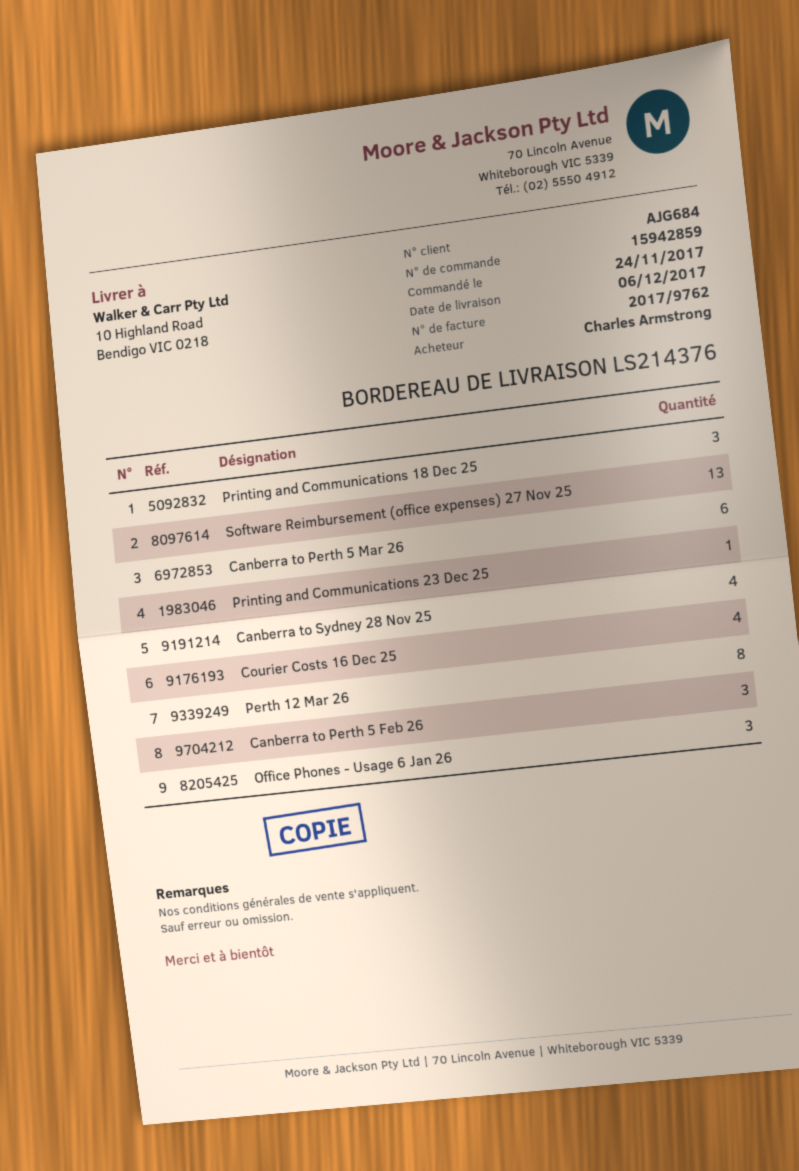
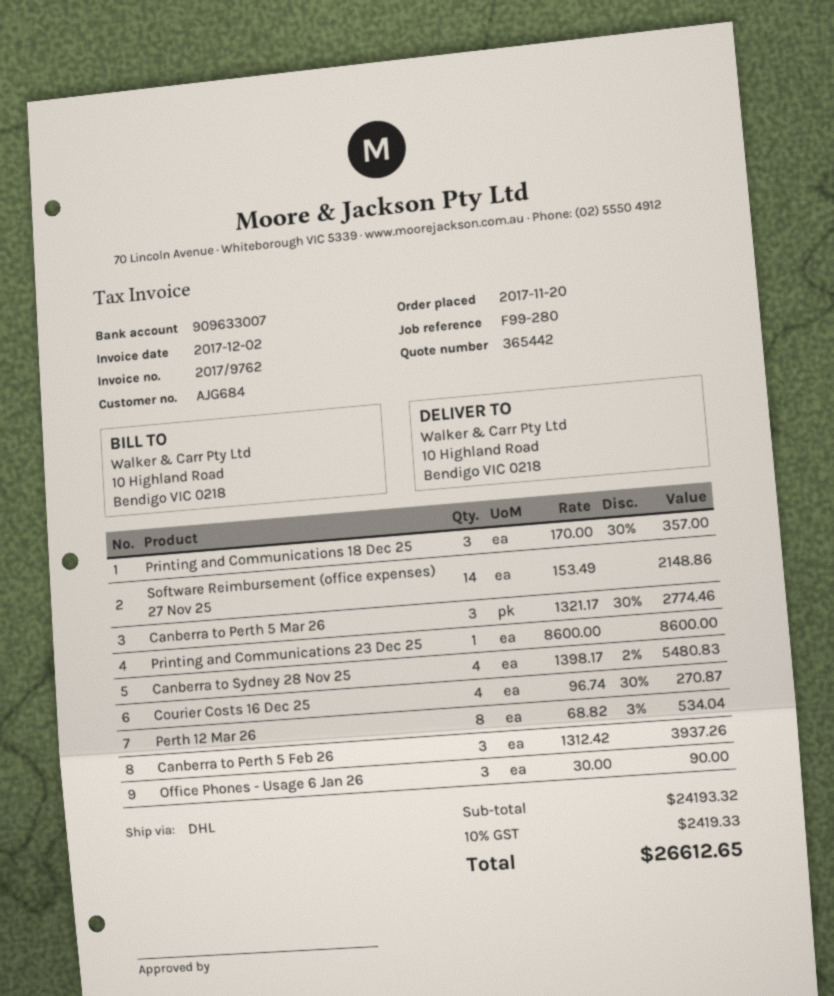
order date: 2017-11-24 -> 2017-11-20
Software Reimbursement (office expenses) 27 Nov 25: 13 -> 14
Canberra to Perth 5 Mar 26: 6 -> 3

